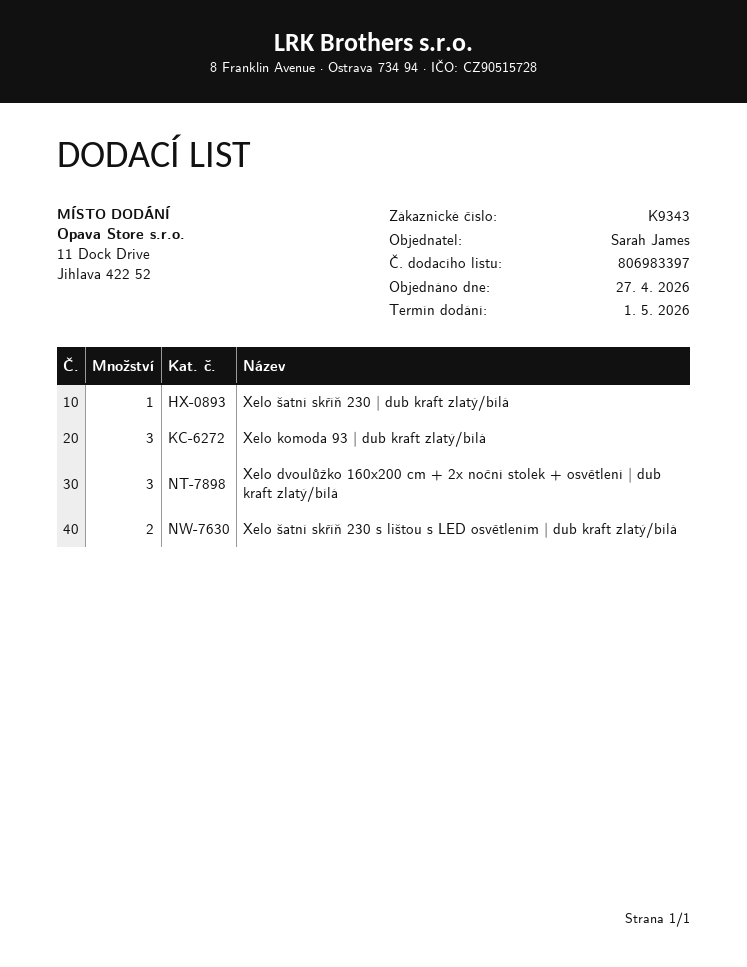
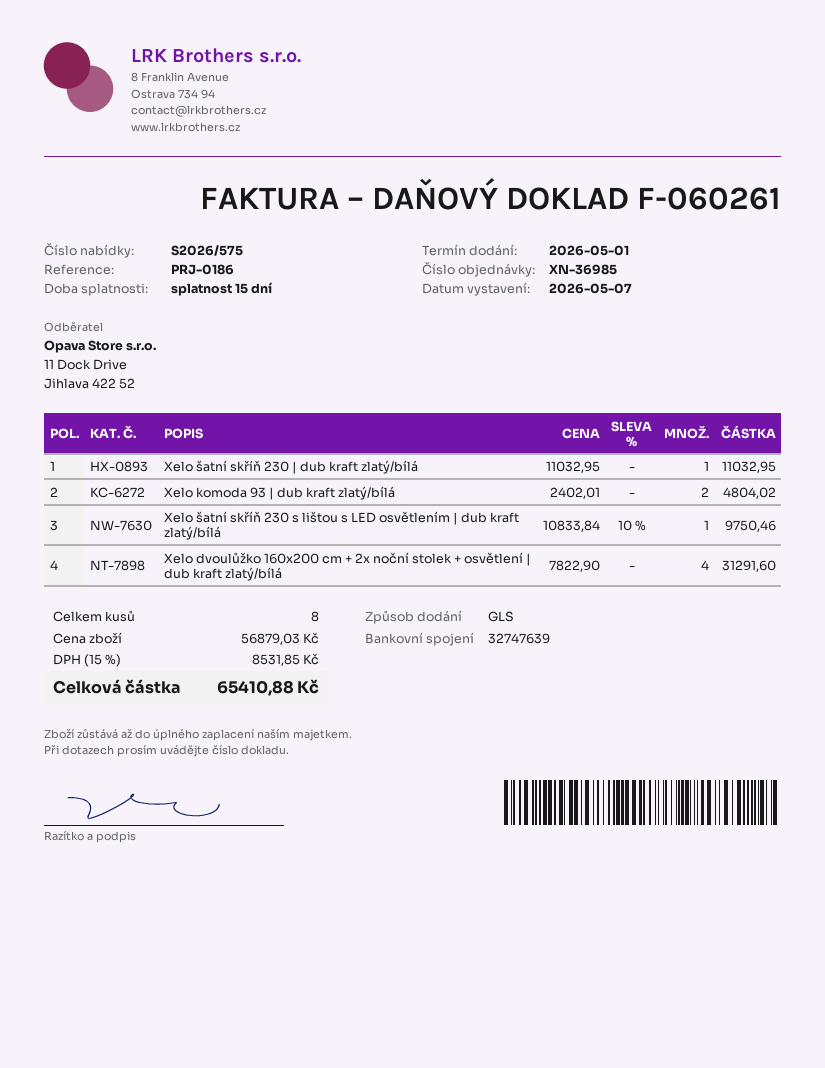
Xelo komoda 93 | dub kraft zlatý/bílá: 3 -> 2
Xelo dvoulůžko 160x200 cm + 2x noční stolek + osvětlení | dub kraft zlatý/bílá: 3 -> 4
Xelo šatní skříň 230 s lištou s LED osvětlením | dub kraft zlatý/bílá: 2 -> 1

